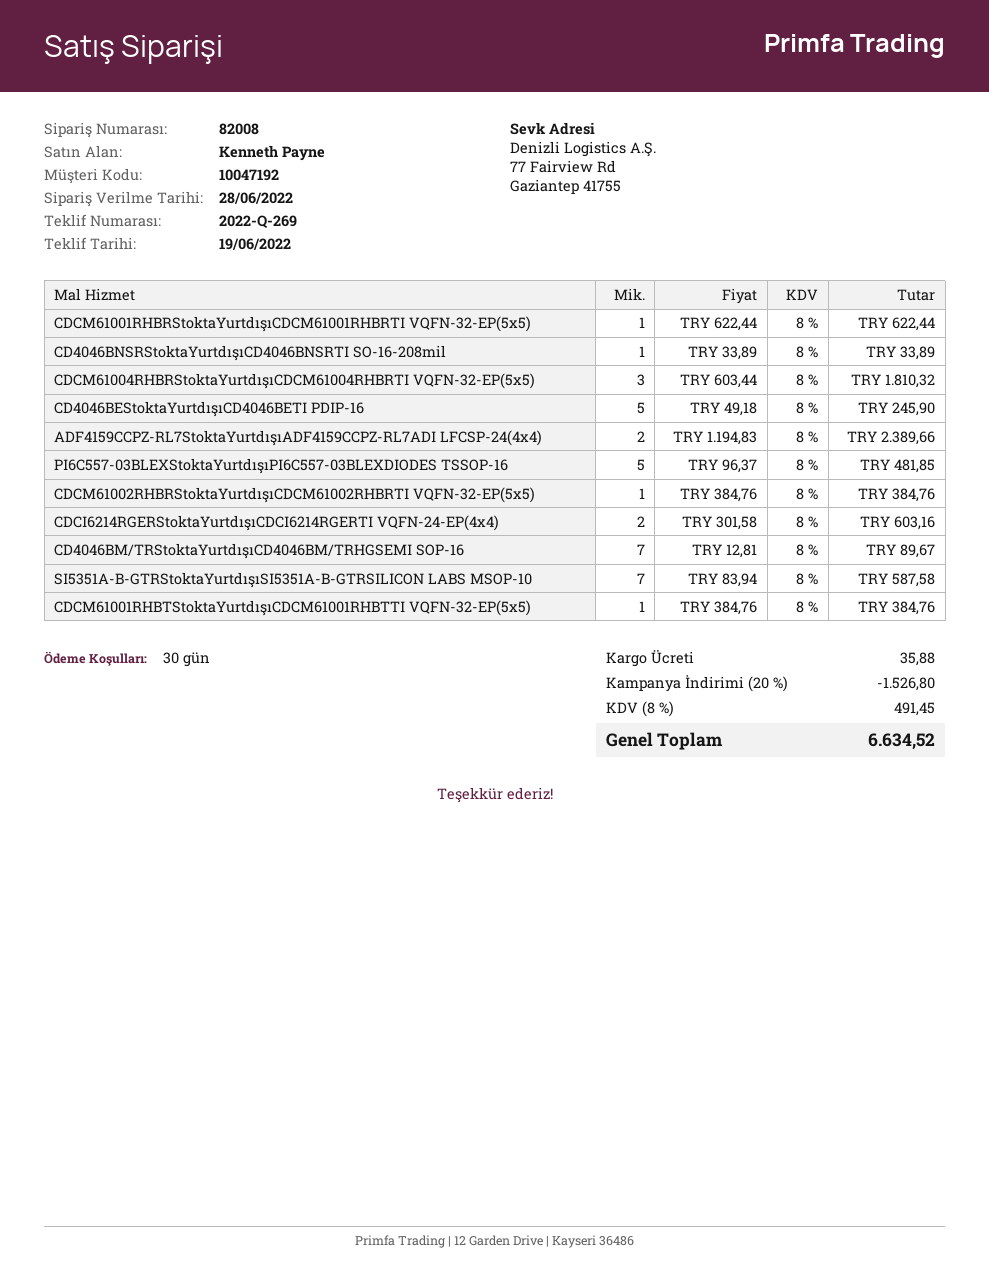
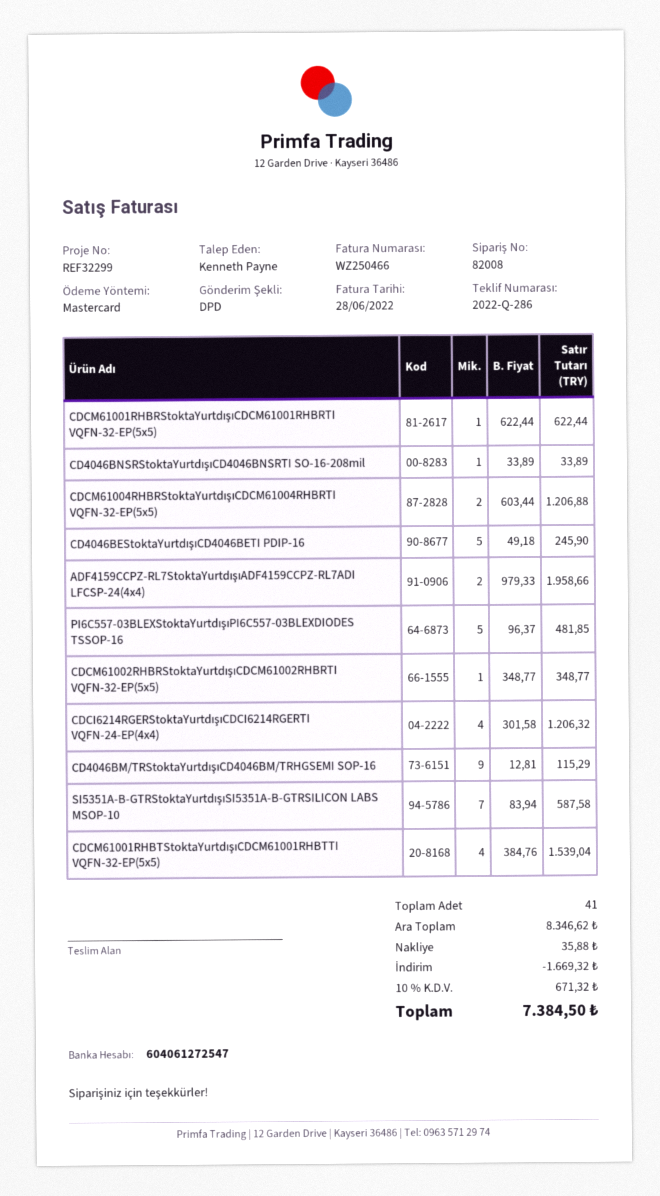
quote number: 2022-Q-269 -> 2022-Q-286
CDCM61004RHBRStoktaYurtdışıCDCM61004RHBRTI VQFN-32-EP(5x5): 3 x 603.44 = 1810.32 -> 2 x 603.44 = 1206.88
ADF4159CCPZ-RL7StoktaYurtdışıADF4159CCPZ-RL7ADI LFCSP-24(4x4): 2 x 1194.83 = 2389.66 -> 2 x 979.33 = 1958.66
CDCM61002RHBRStoktaYurtdışıCDCM61002RHBRTI VQFN-32-EP(5x5): 1 x 384.76 = 384.76 -> 1 x 348.77 = 348.77
CDCI6214RGERStoktaYurtdışıCDCI6214RGERTI VQFN-24-EP(4x4): 2 x 301.58 = 603.16 -> 4 x 301.58 = 1206.32
CD4046BM/TRStoktaYurtdışıCD4046BM/TRHGSEMI SOP-16: 7 x 12.81 = 89.67 -> 9 x 12.81 = 115.29
CDCM61001RHBTStoktaYurtdışıCDCM61001RHBTTI VQFN-32-EP(5x5): 1 x 384.76 = 384.76 -> 4 x 384.76 = 1539.04
discount: 1526.80 -> 1669.32
tax: 8% = 491.45 -> 10% = 671.32
total: 6634.52 -> 7384.50

